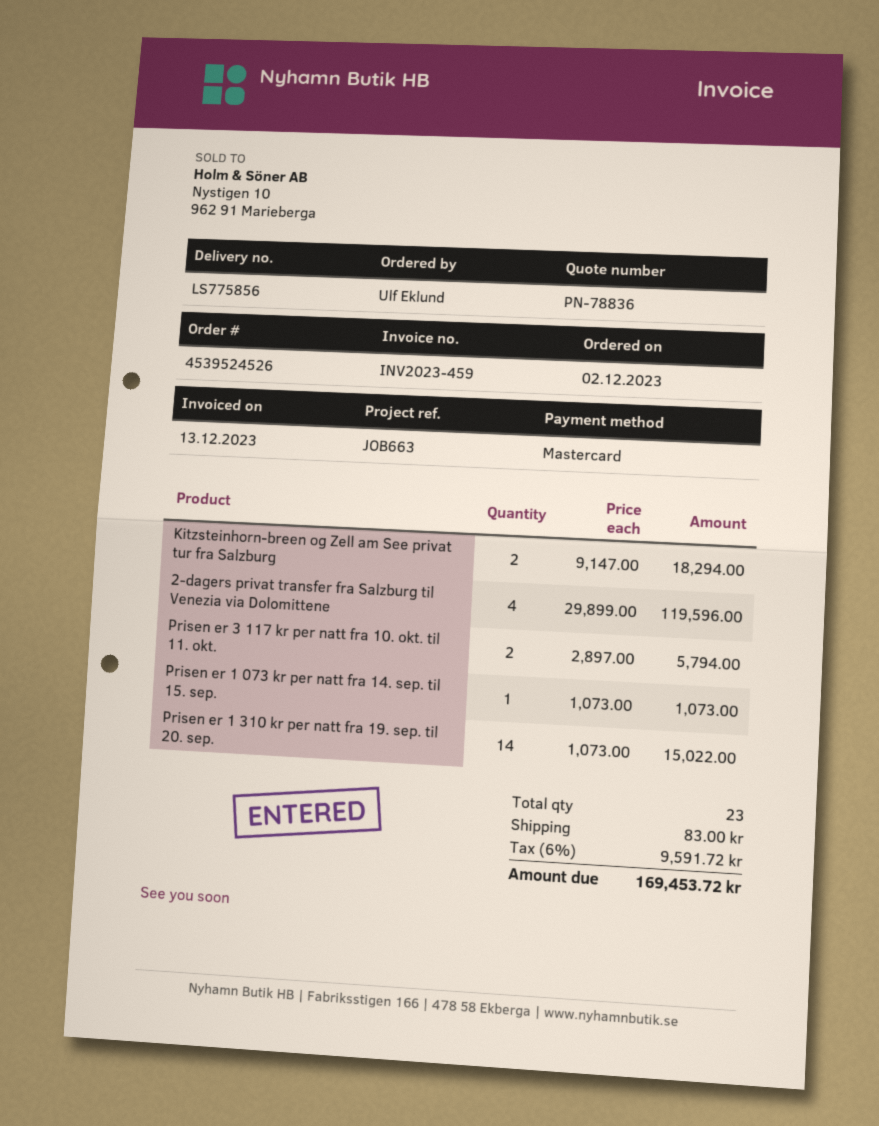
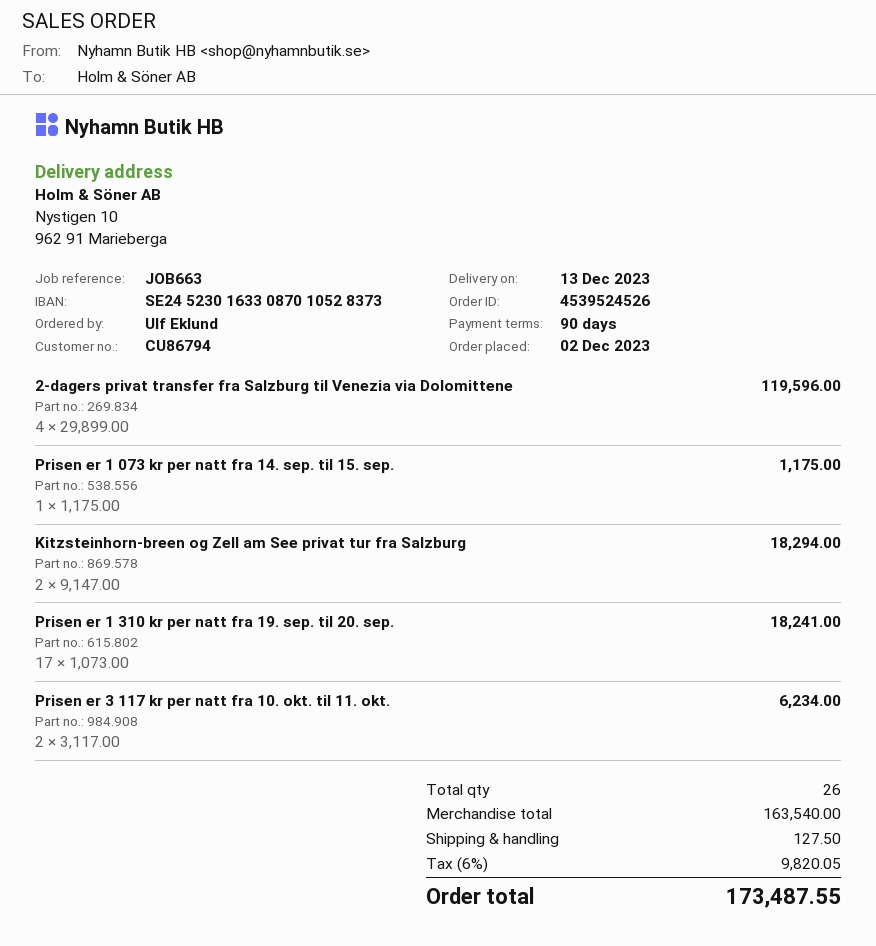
Prisen er 3 117 kr per natt fra 10. okt. til 11. okt.: 2 x 2897.00 = 5794.00 -> 2 x 3117.00 = 6234.00
Prisen er 1 073 kr per natt fra 14. sep. til 15. sep.: 1 x 1073.00 = 1073.00 -> 1 x 1175.00 = 1175.00
Prisen er 1 310 kr per natt fra 19. sep. til 20. sep.: 14 x 1073.00 = 15022.00 -> 17 x 1073.00 = 18241.00
total quantity: 23 -> 26
shipping: 83.00 -> 127.50
tax: 6% = 9591.72 -> 6% = 9820.05
total: 169453.72 -> 173487.55

